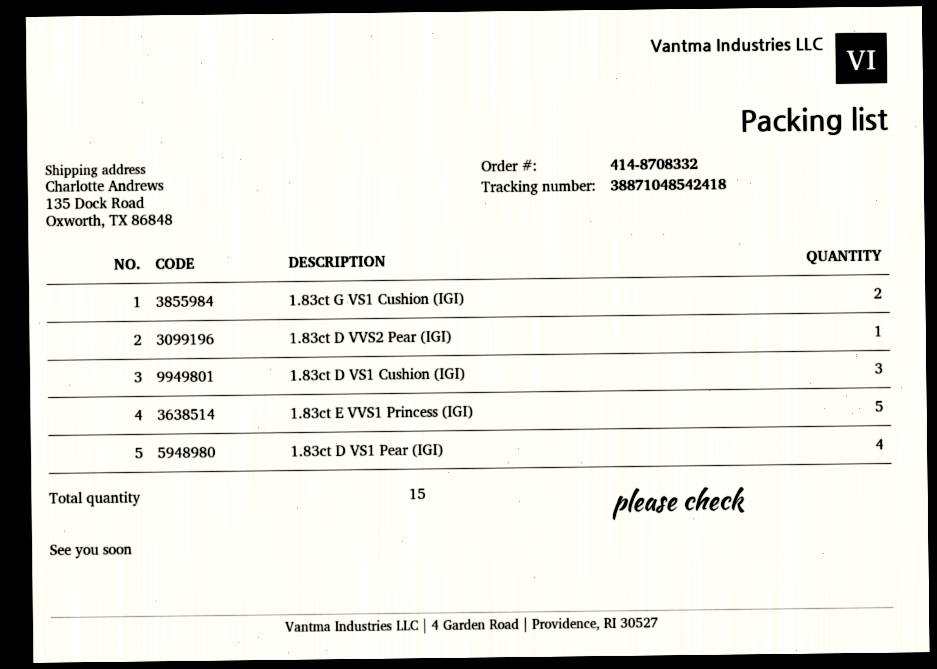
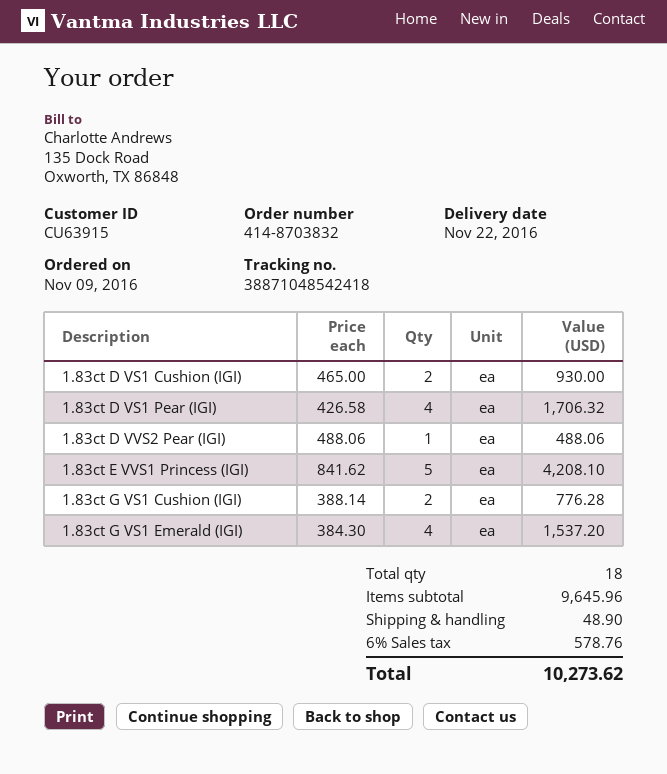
order number: 414-8708332 -> 414-8703832
1.83ct D VS1 Cushion (IGI): 3 -> 2
1.83ct G VS1 Emerald (IGI): none -> 4
total quantity: 15 -> 18

